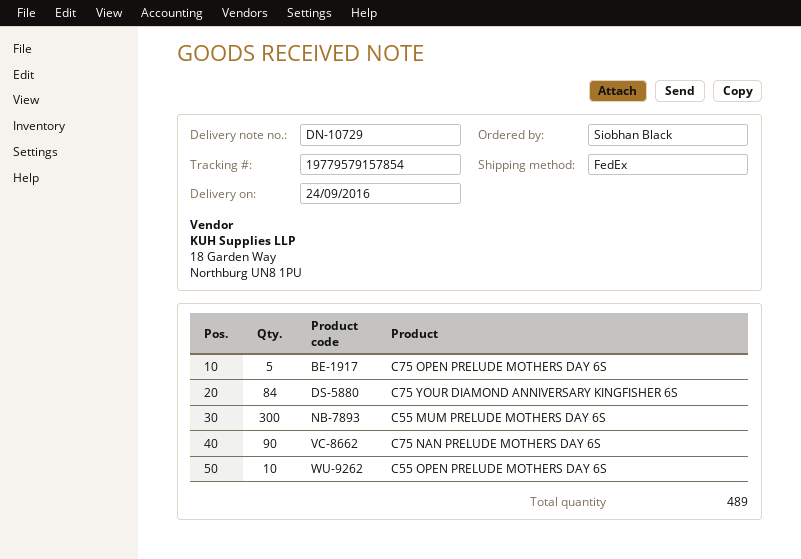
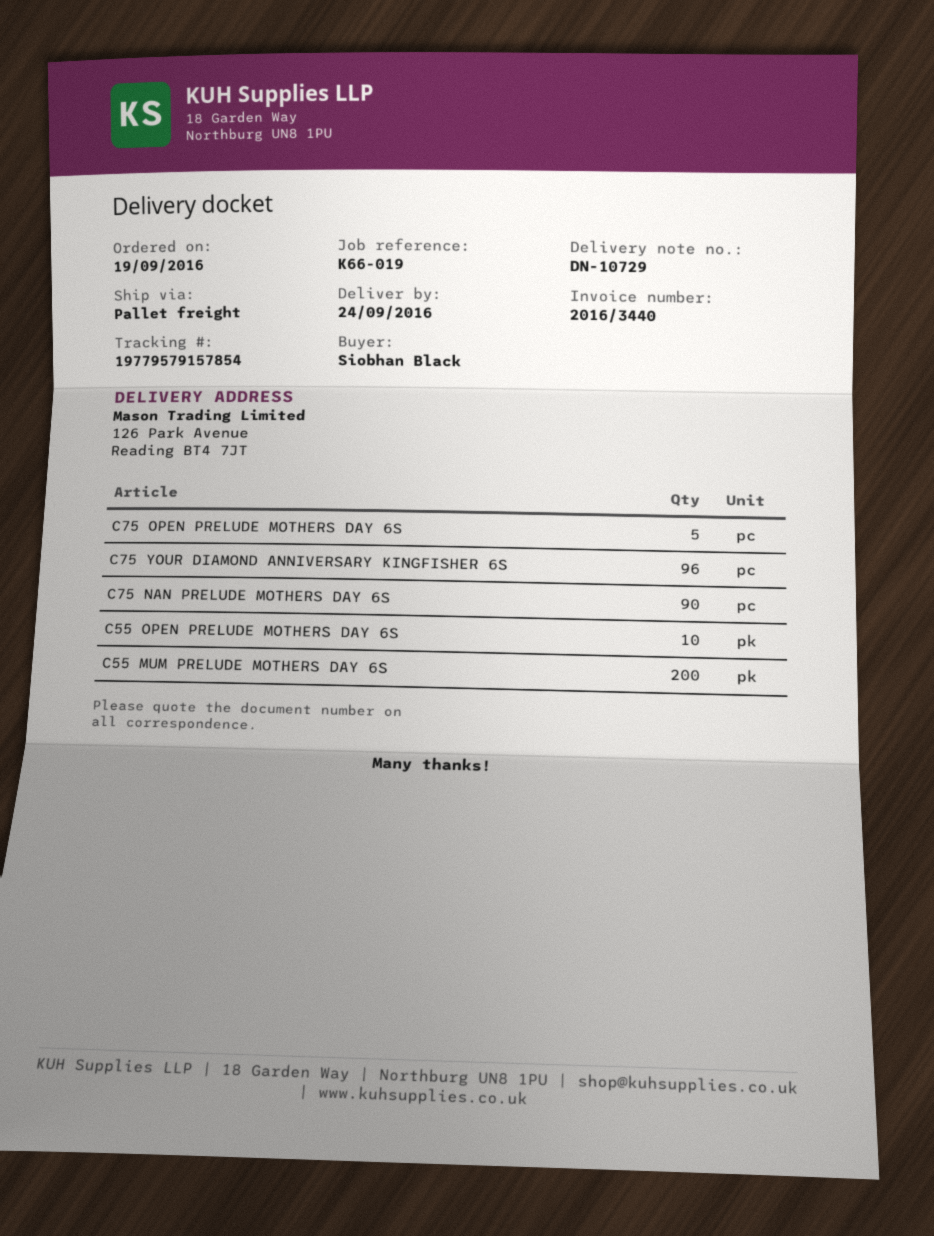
shipping method: FedEx -> pallet freight
C75 YOUR DIAMOND ANNIVERSARY KINGFISHER 6S: 84 -> 96
C55 MUM PRELUDE MOTHERS DAY 6S: 300 -> 200

